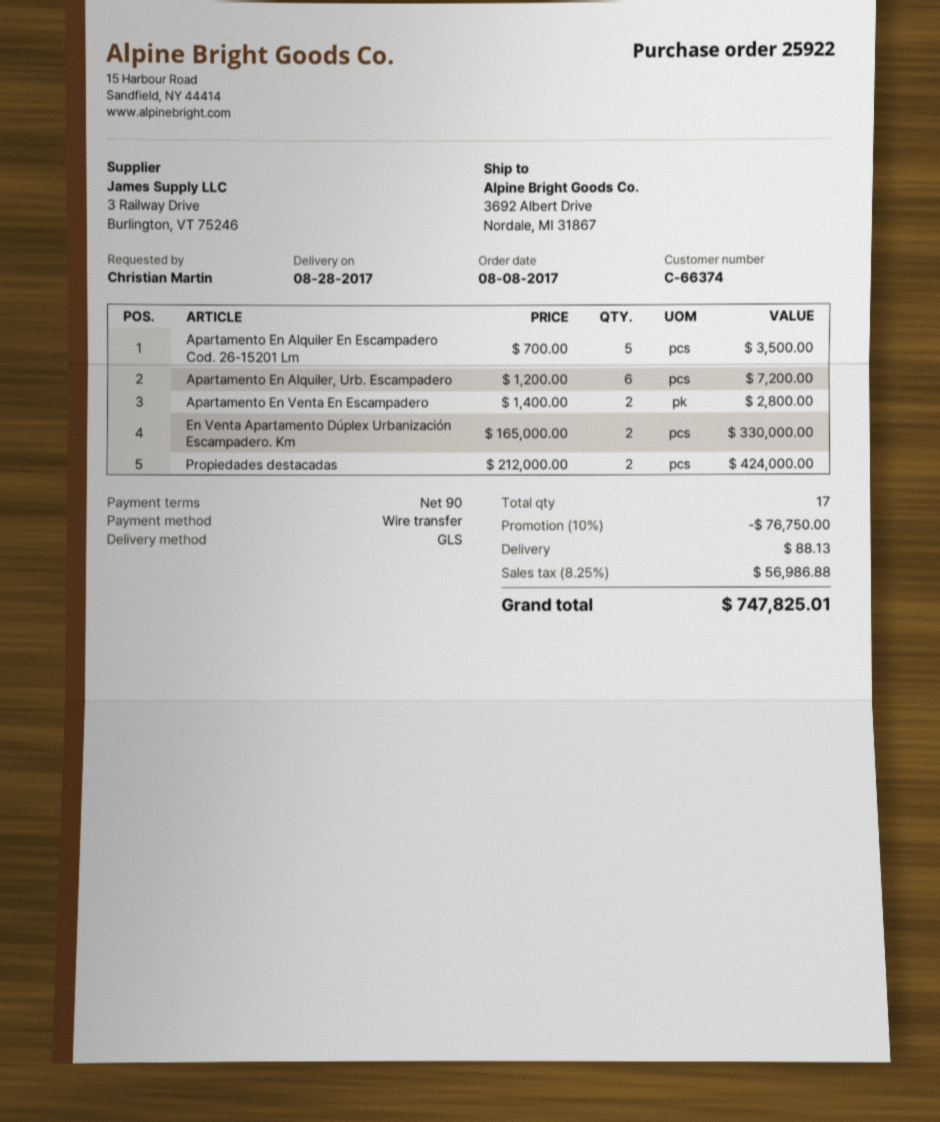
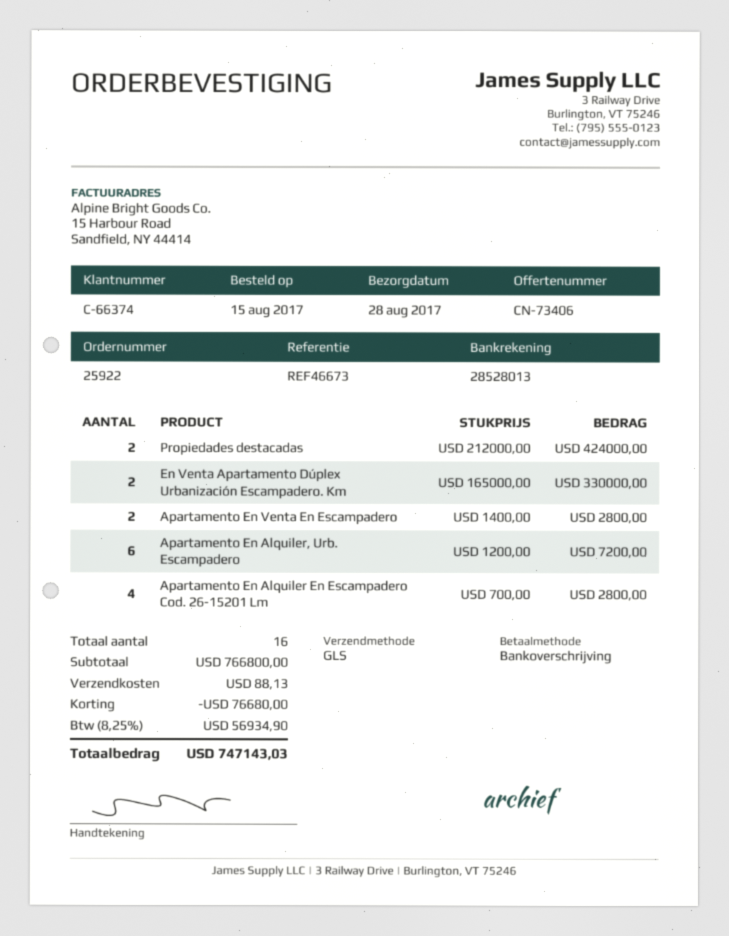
order date: 2017-08-08 -> 2017-08-15
Apartamento En Alquiler En Escampadero Cod. 26-15201 Lm: 5 x 700.00 = 3500.00 -> 4 x 700.00 = 2800.00
total quantity: 17 -> 16
discount: 76750.00 -> 76680.00
tax: 8.25% = 56986.88 -> 8.25% = 56934.90
total: 747825.01 -> 747143.03

